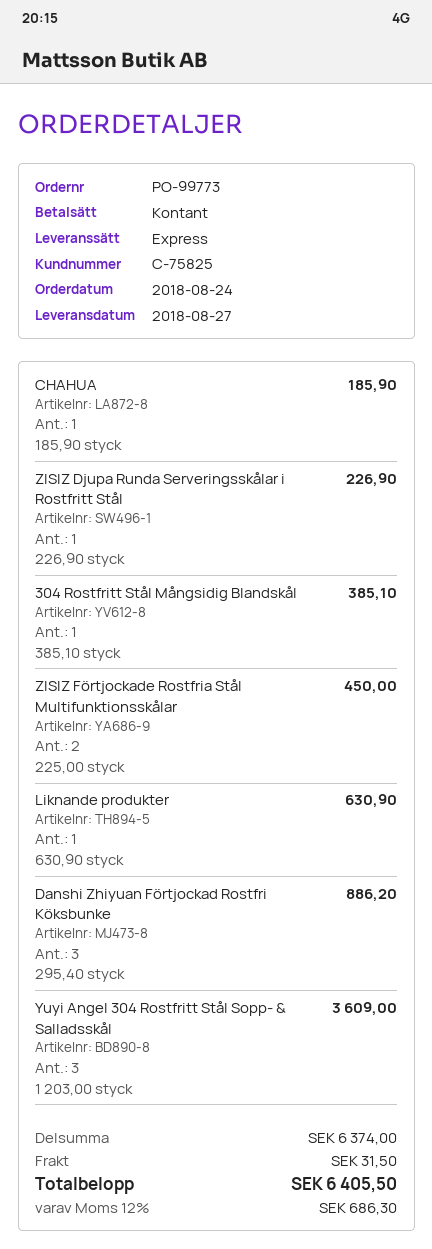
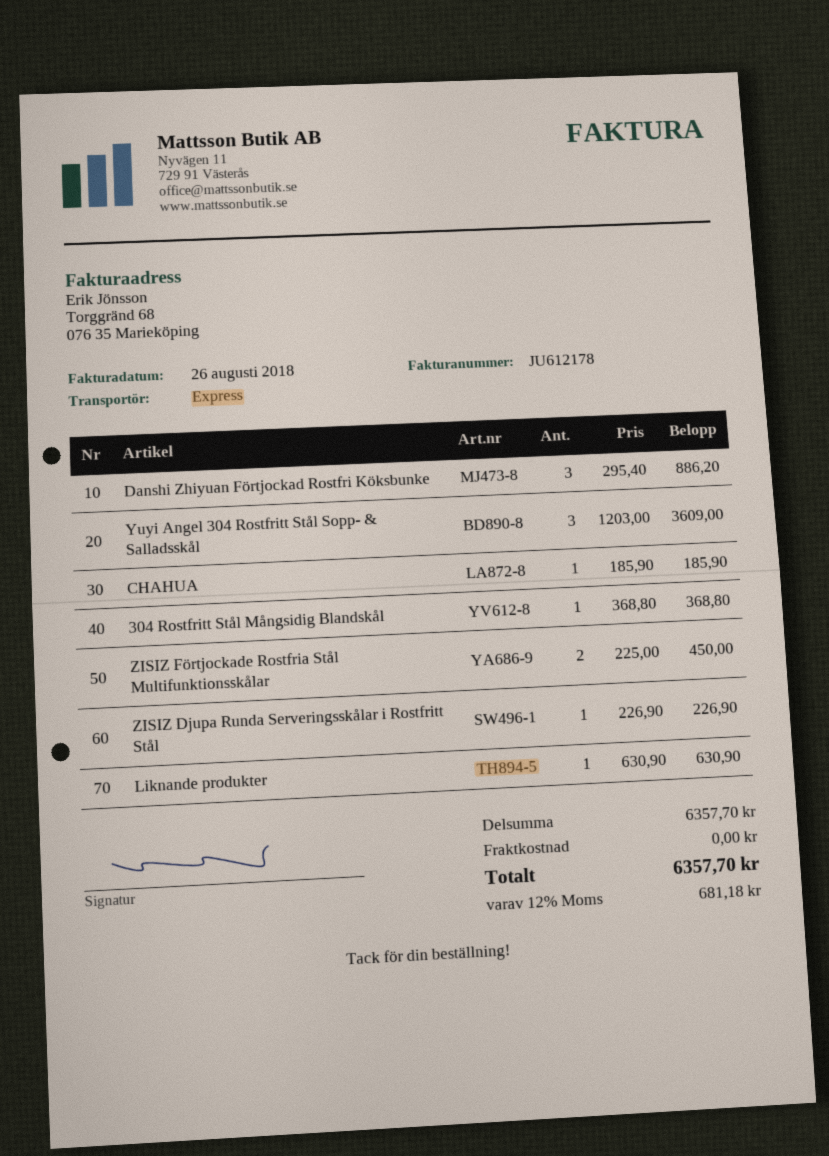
304 Rostfritt Stål Mångsidig Blandskål: 1 x 385.10 = 385.10 -> 1 x 368.80 = 368.80
subtotal: 6374.00 -> 6357.70
shipping: 31.50 -> 0.00
tax: 12% = 686.30 -> 12% = 681.18
total: 6405.50 -> 6357.70

